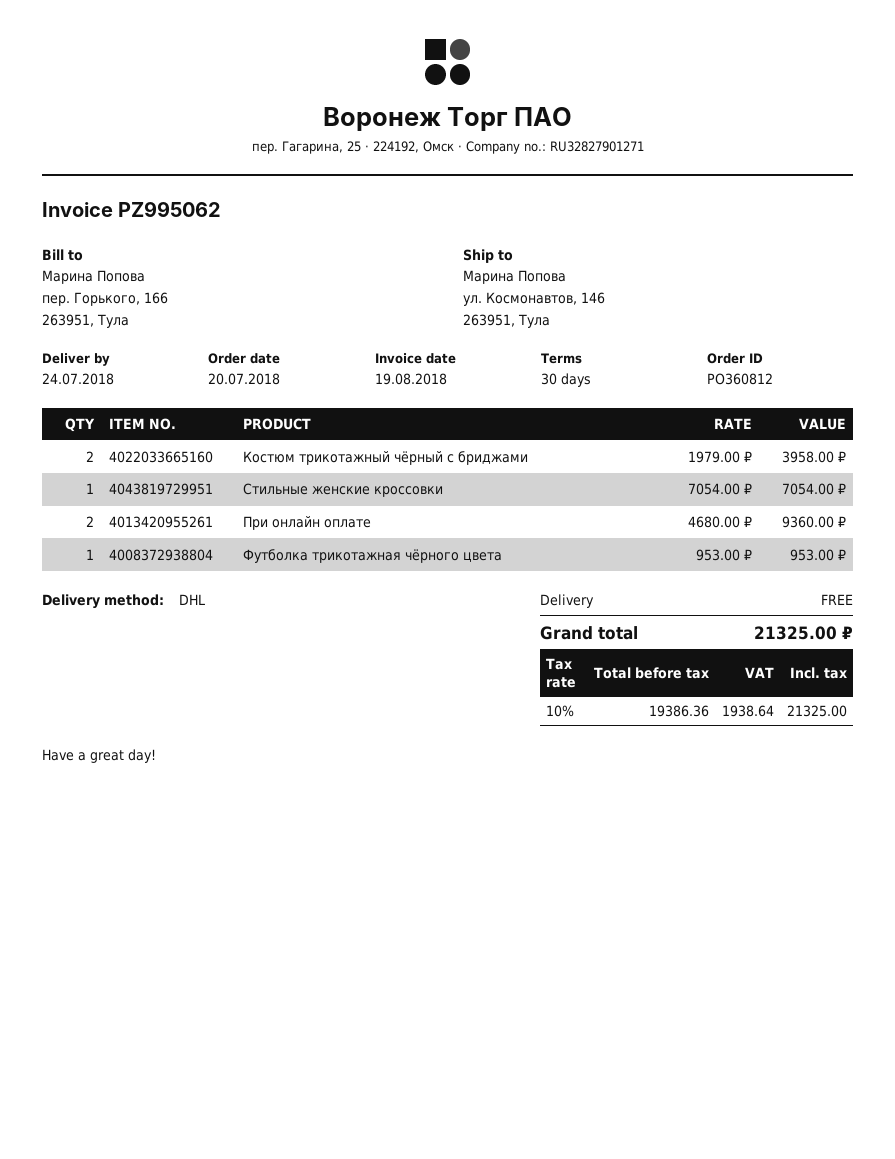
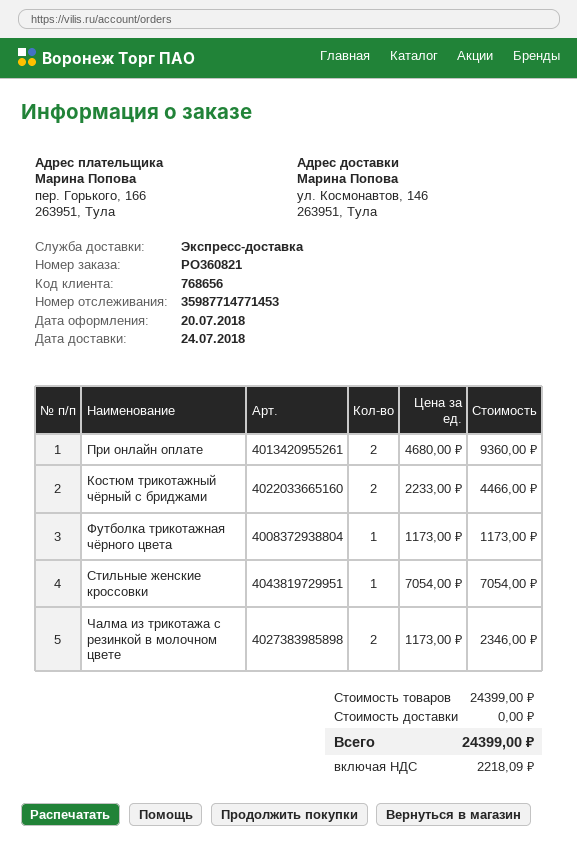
order number: PO360812 -> PO360821
shipping method: DHL -> express
Костюм трикотажный чёрный с бриджами: 2 x 1979.00 = 3958.00 -> 2 x 2233.00 = 4466.00
Футболка трикотажная чёрного цвета: 1 x 953.00 = 953.00 -> 1 x 1173.00 = 1173.00
Чалма из трикотажа с резинкой в молочном цвете: none -> 2 x 1173.00 = 2346.00
tax: 1938.64 -> 2218.09
total: 21325.00 -> 24399.00

